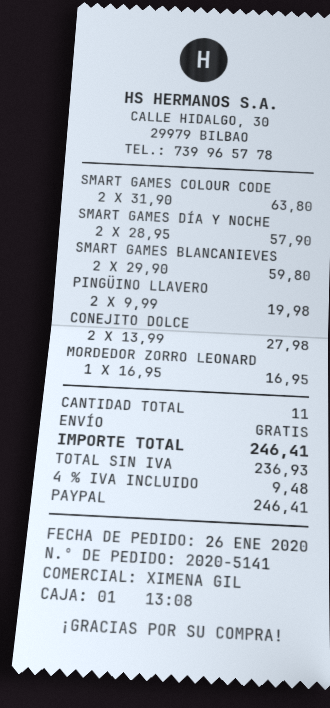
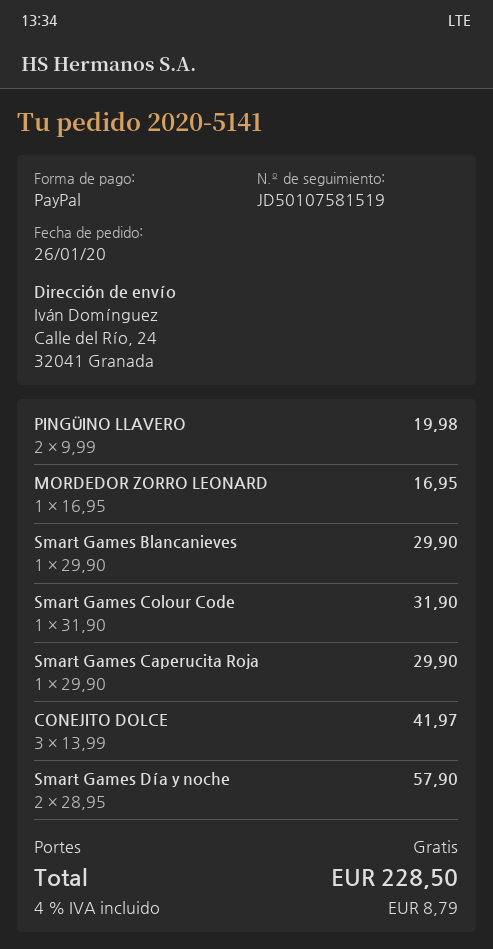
SMART GAMES COLOUR CODE: 2 x 31.90 = 63.80 -> 1 x 31.90 = 31.90
SMART GAMES BLANCANIEVES: 2 x 29.90 = 59.80 -> 1 x 29.90 = 29.90
CONEJITO DOLCE: 2 x 13.99 = 27.98 -> 3 x 13.99 = 41.97
Smart Games Caperucita Roja: none -> 1 x 29.90 = 29.90
tax: 4% = 9.48 -> 4% = 8.79
total: 246.41 -> 228.50

